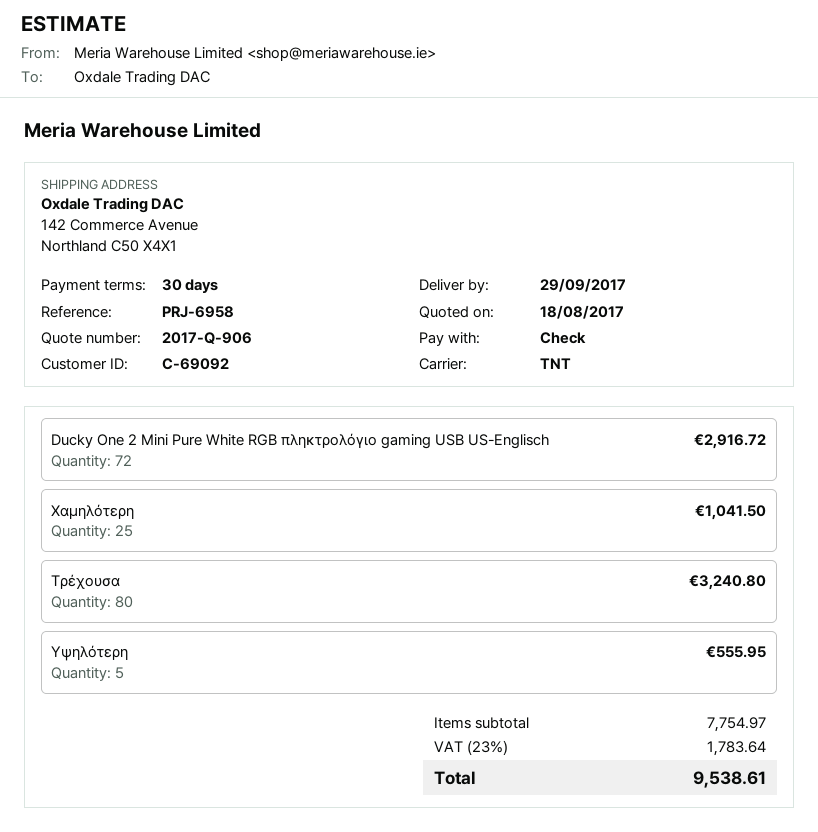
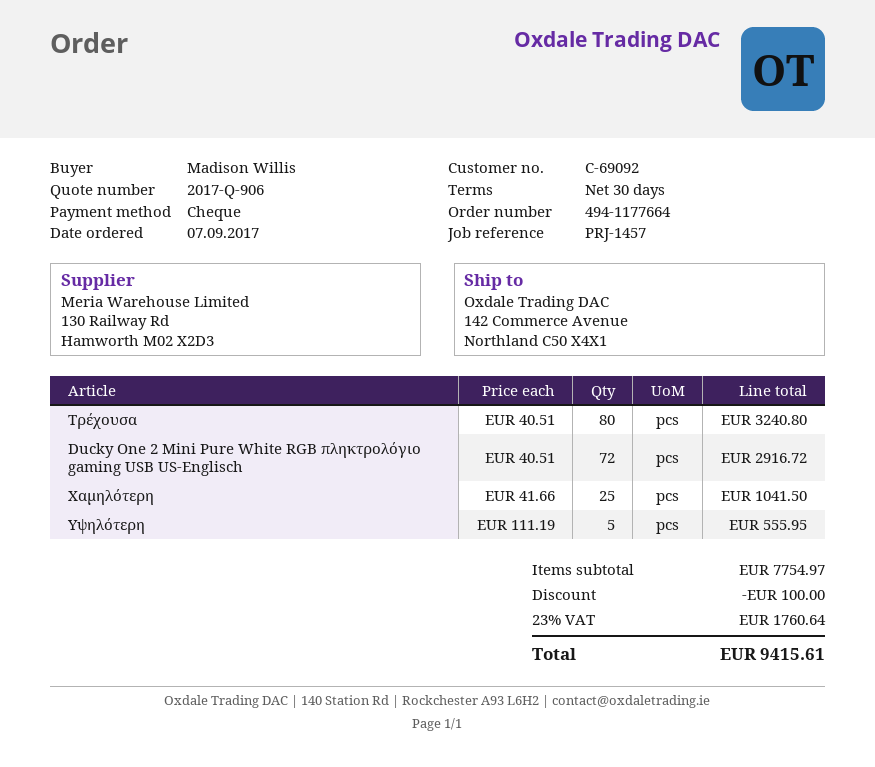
reference: PRJ-6958 -> PRJ-1457
discount: none -> 100.00
tax: 23% = 1783.64 -> 23% = 1760.64
total: 9538.61 -> 9415.61

